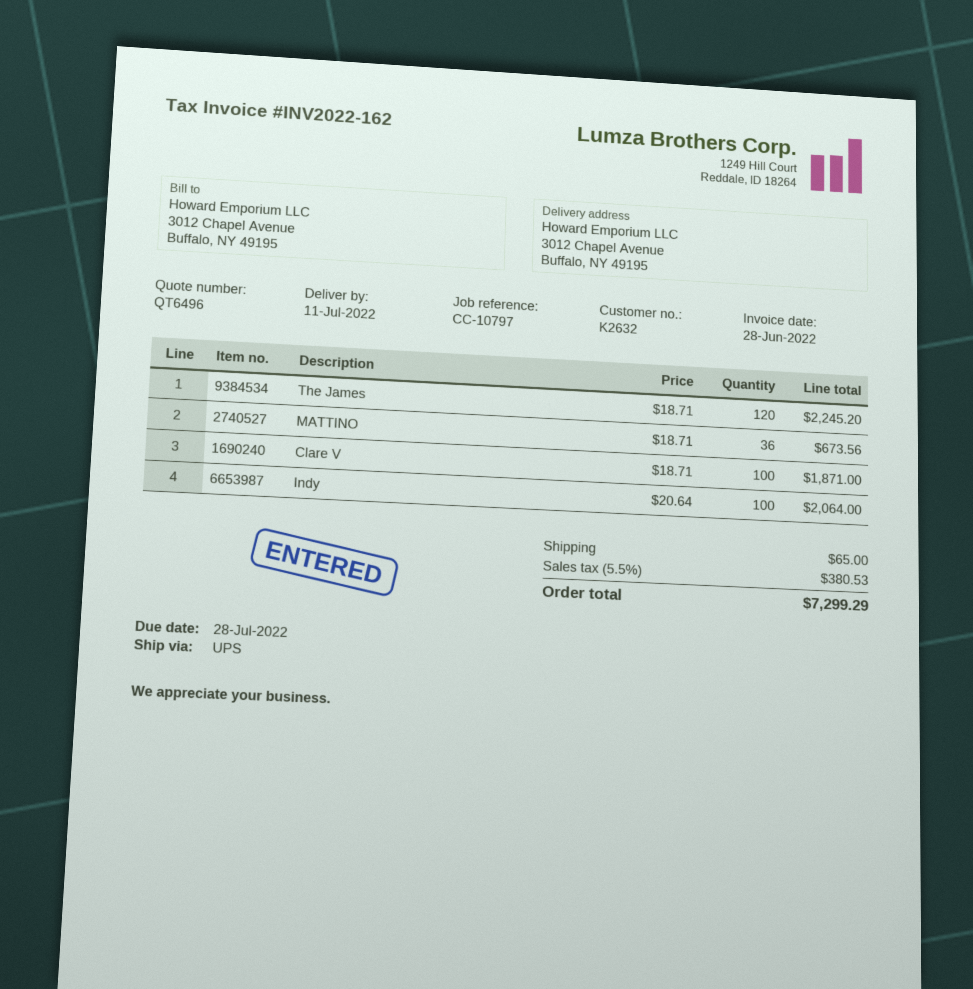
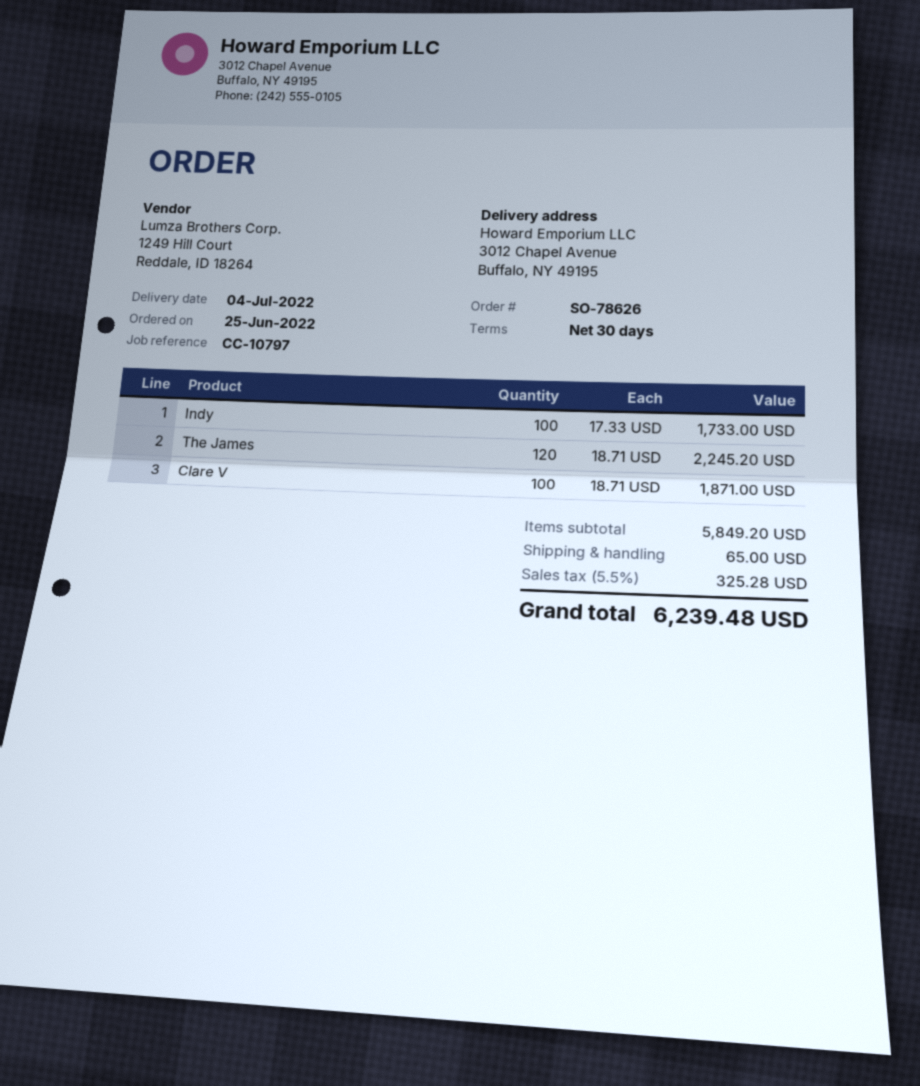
delivery date: 2022-07-11 -> 2022-07-04
MATTINO: 36 x 18.71 = 673.56 -> none
Indy: 100 x 20.64 = 2064.00 -> 100 x 17.33 = 1733.00
tax: 5.5% = 380.53 -> 5.5% = 325.28
total: 7299.29 -> 6239.48

